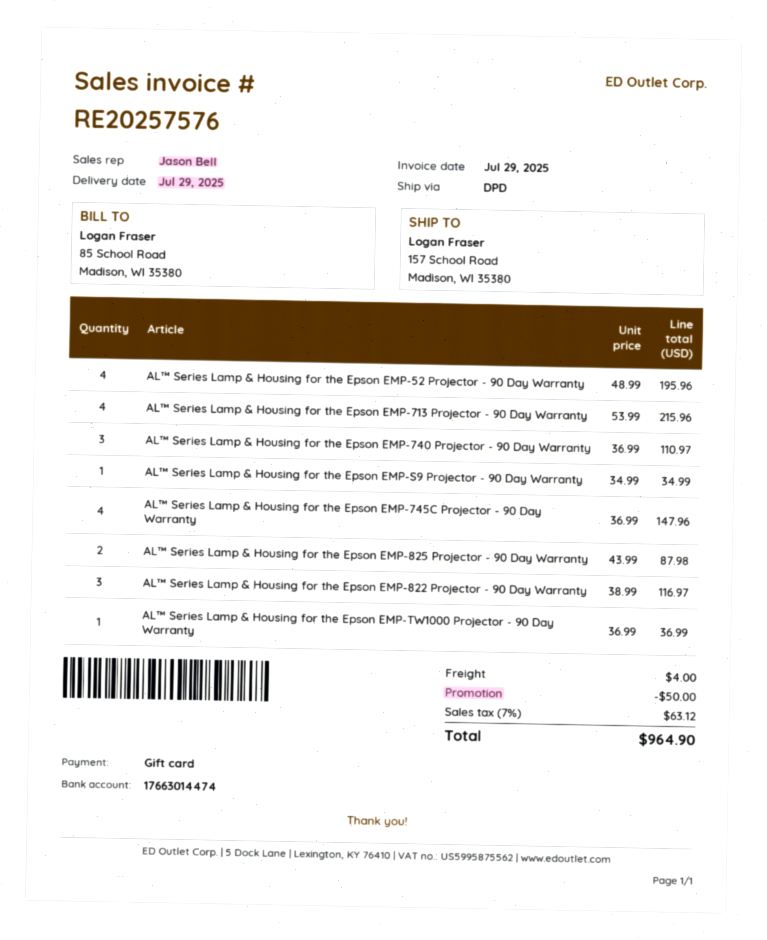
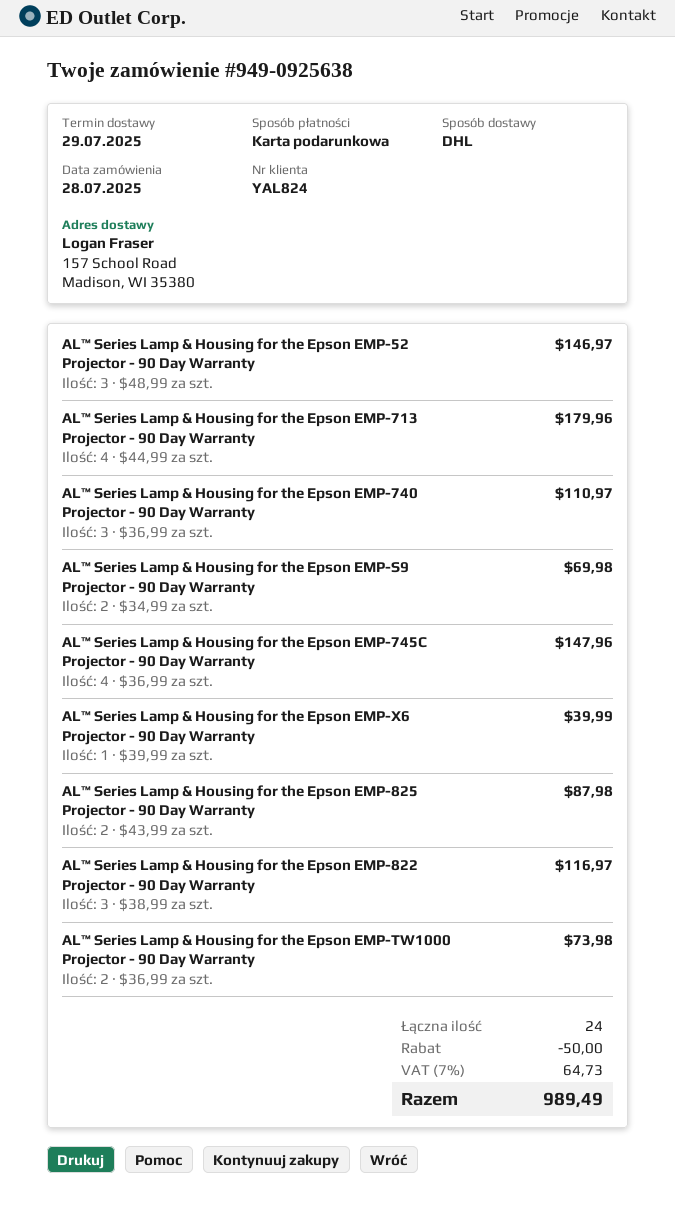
shipping method: DPD -> DHL
AL™ Series Lamp & Housing for the Epson EMP-52 Projector - 90 Day Warranty: 4 x 48.99 = 195.96 -> 3 x 48.99 = 146.97
AL™ Series Lamp & Housing for the Epson EMP-713 Projector - 90 Day Warranty: 4 x 53.99 = 215.96 -> 4 x 44.99 = 179.96
AL™ Series Lamp & Housing for the Epson EMP-S9 Projector - 90 Day Warranty: 1 x 34.99 = 34.99 -> 2 x 34.99 = 69.98
AL™ Series Lamp & Housing for the Epson EMP-TW1000 Projector - 90 Day Warranty: 1 x 36.99 = 36.99 -> 2 x 36.99 = 73.98
AL™ Series Lamp & Housing for the Epson EMP-X6 Projector - 90 Day Warranty: none -> 1 x 39.99 = 39.99
shipping: 4.00 -> none
tax: 7% = 63.12 -> 7% = 64.73
total: 964.90 -> 989.49

